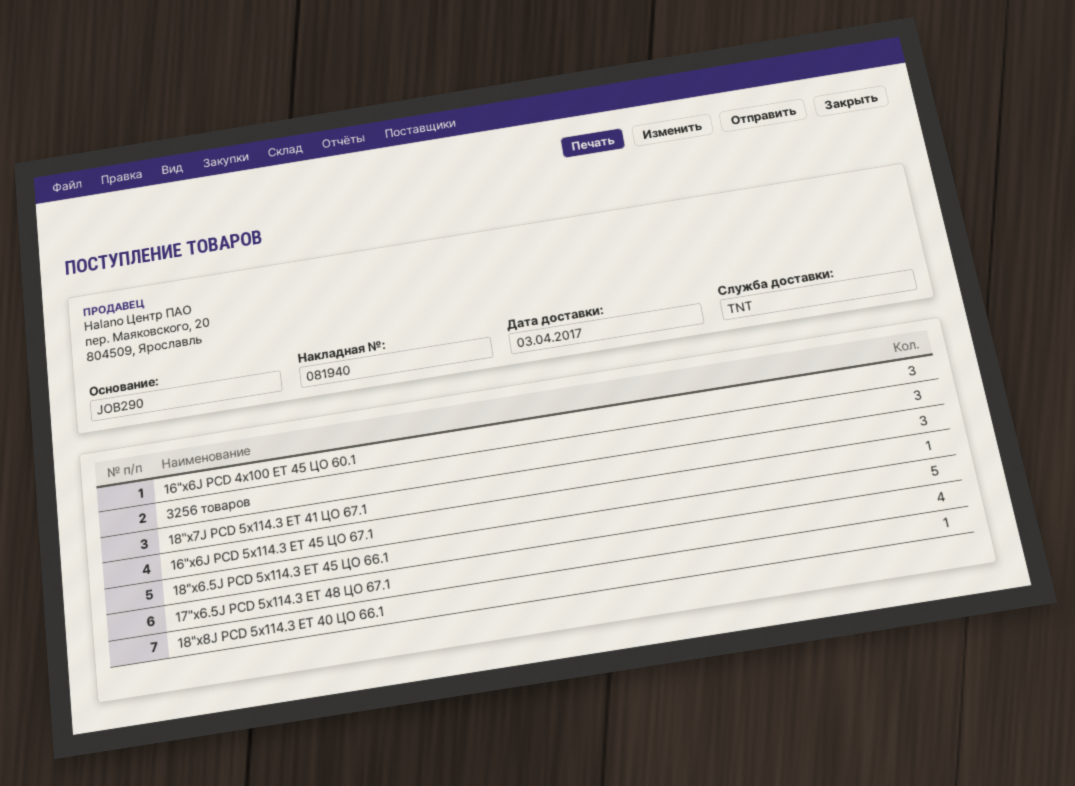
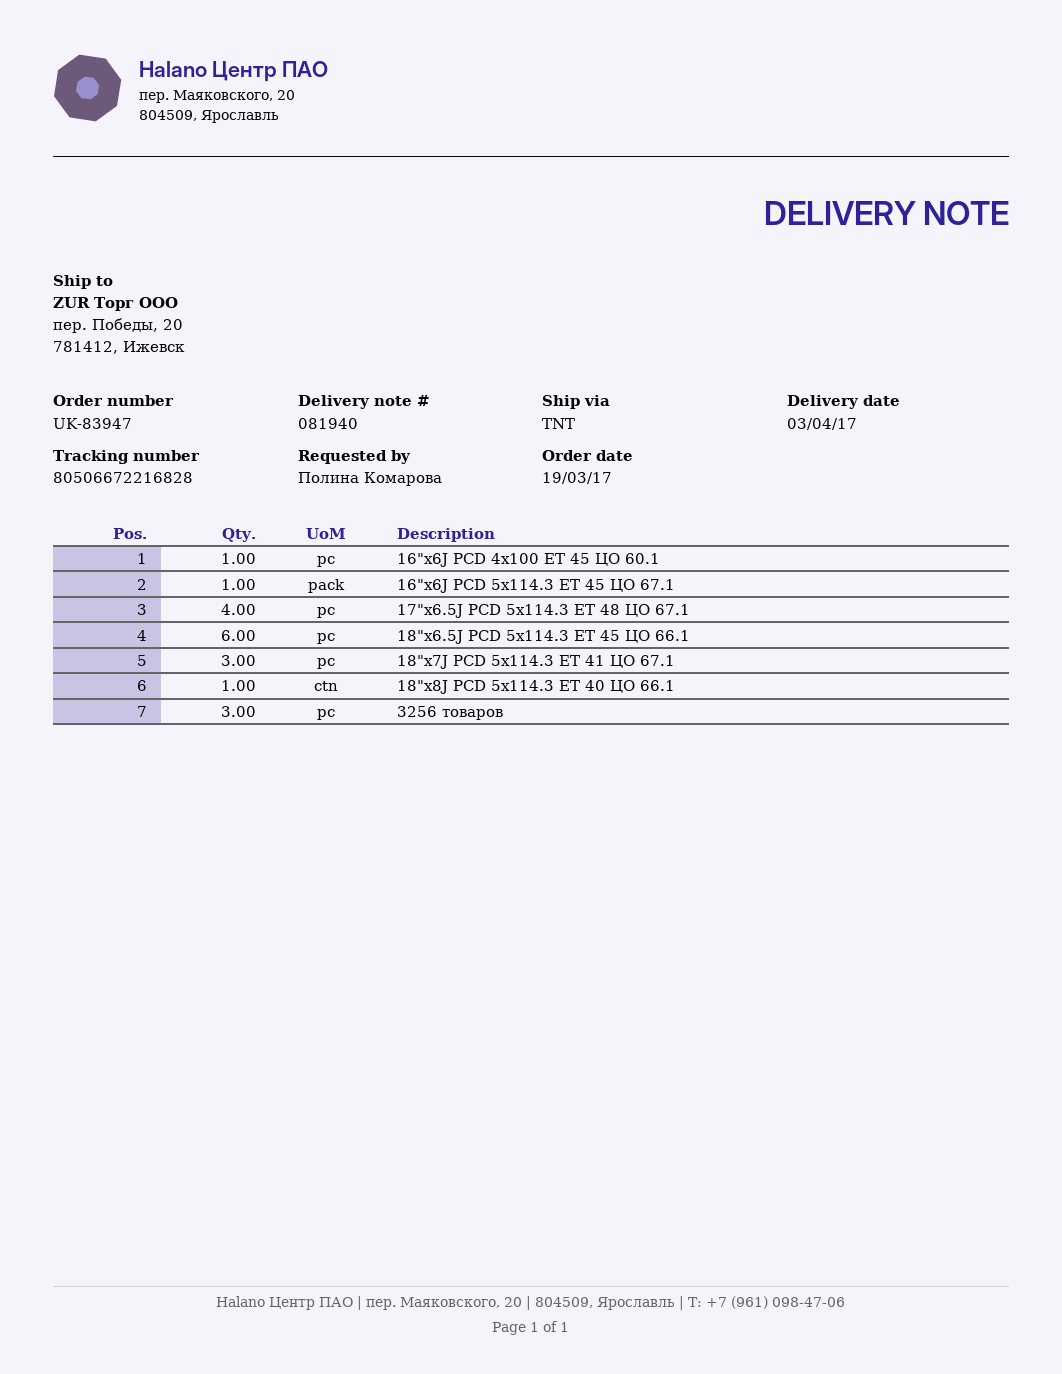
16"x6J PCD 4x100 ЕТ 45 ЦО 60.1: 3 -> 1
18"x6.5J PCD 5x114.3 ЕТ 45 ЦО 66.1: 5 -> 6

